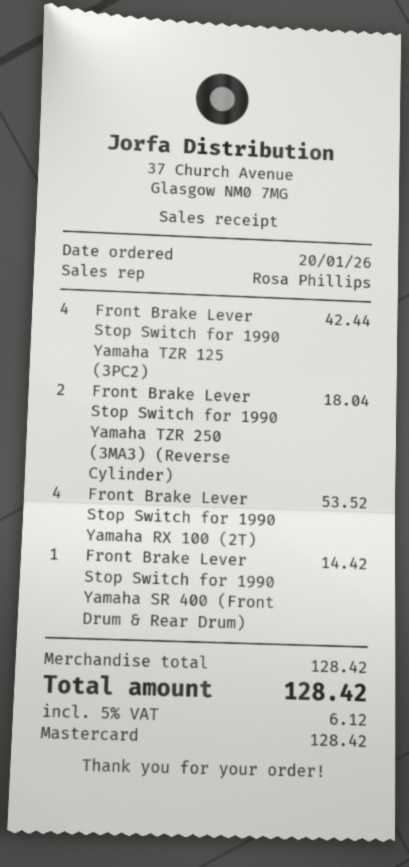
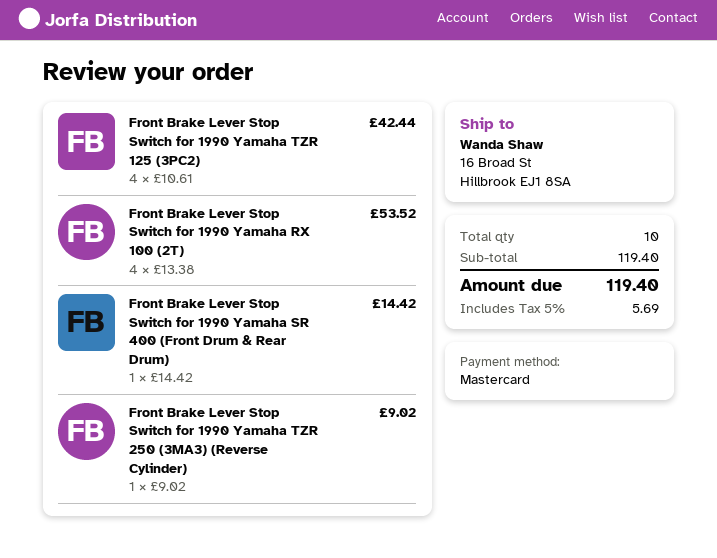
Front Brake Lever Stop Switch for 1990 Yamaha TZR 250 (3MA3) (Reverse Cylinder): 2 for 18.04 -> 1 for 9.02
subtotal: 128.42 -> 119.40
tax: 5% = 6.12 -> 5% = 5.69
total: 128.42 -> 119.40

